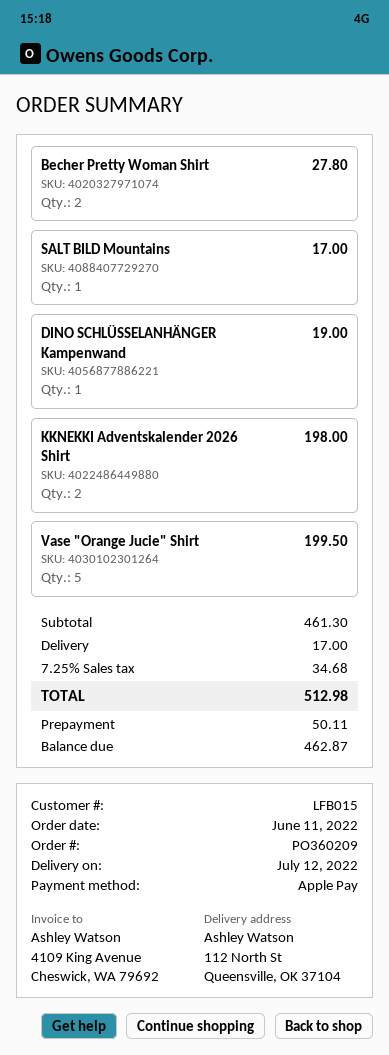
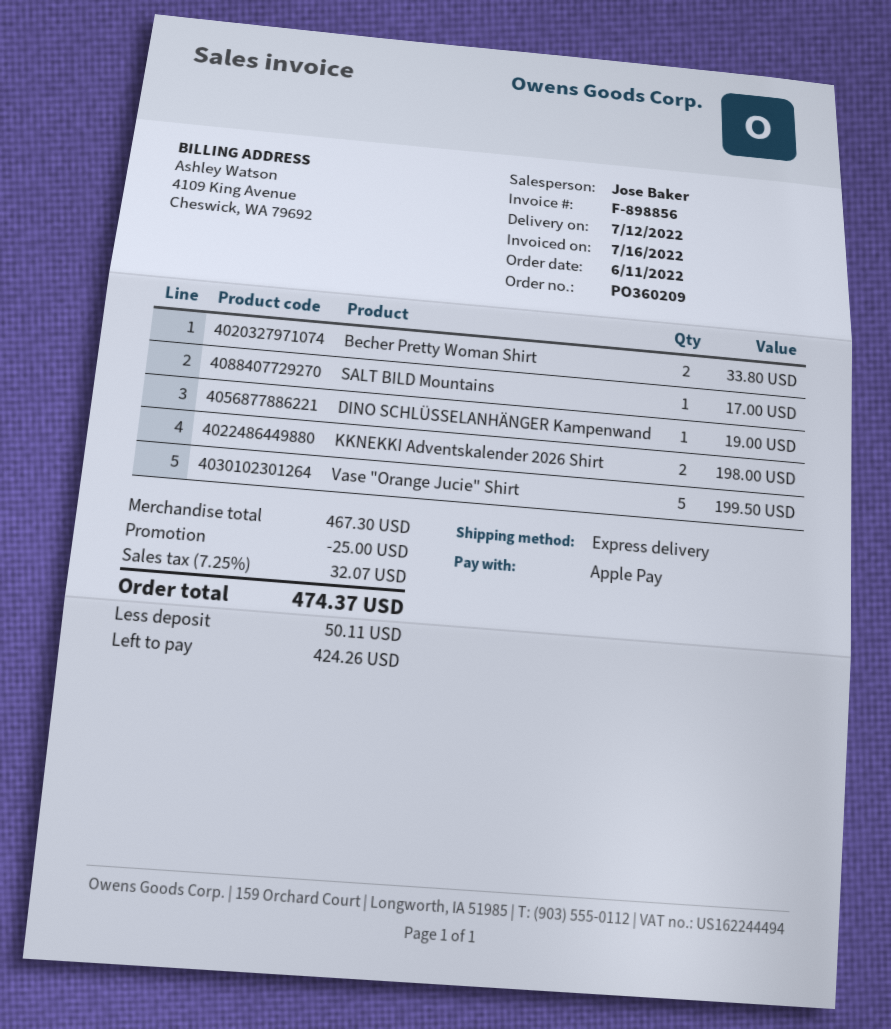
Becher Pretty Woman Shirt: 2 for 27.80 -> 2 for 33.80
subtotal: 461.30 -> 467.30
discount: none -> 25.00
shipping: 17.00 -> none
tax: 7.25% = 34.68 -> 7.25% = 32.07
total: 512.98 -> 474.37
balance: 462.87 -> 424.26

